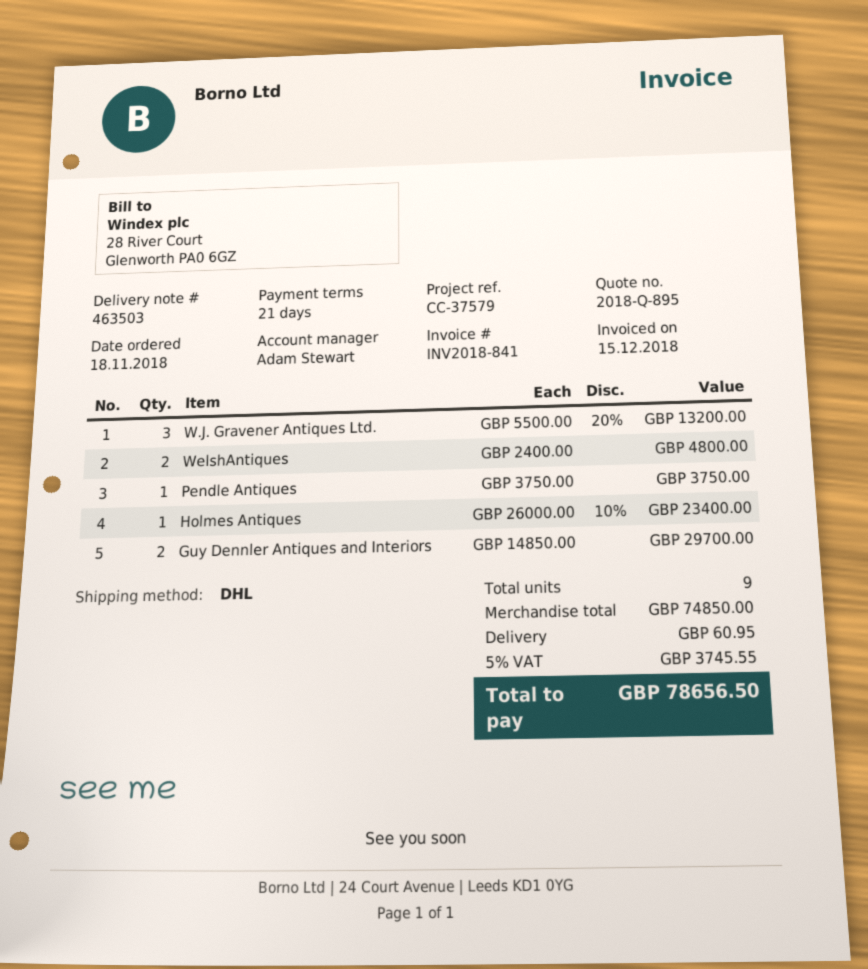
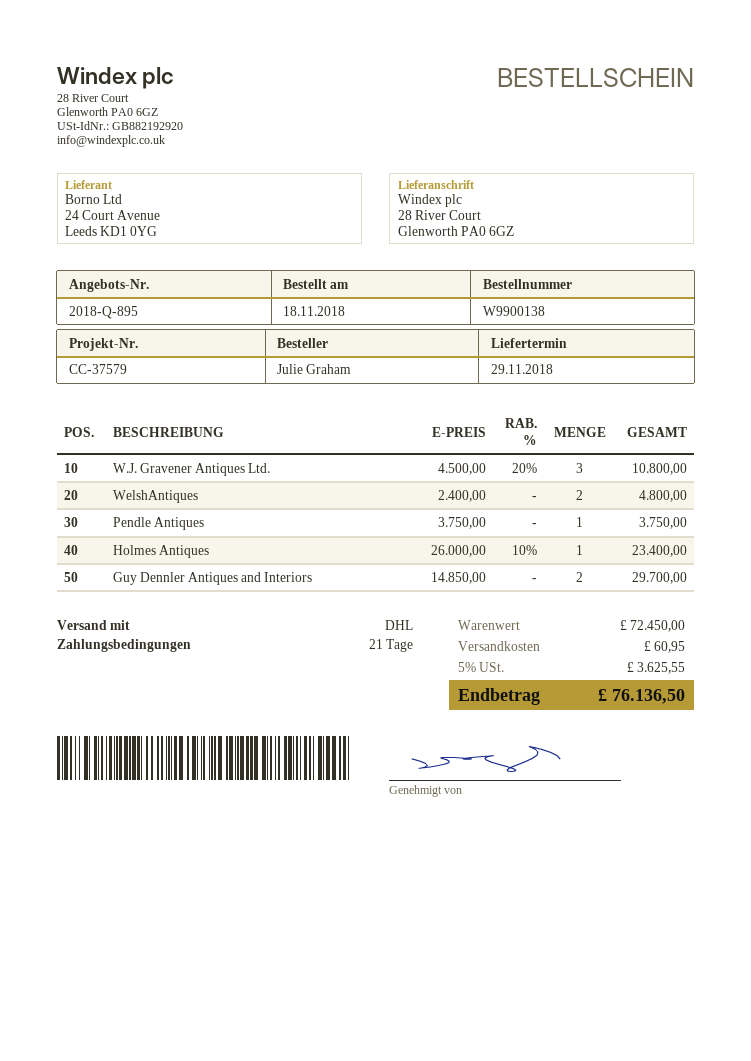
W.J. Gravener Antiques Ltd.: 3 x 5500.00 - 20% = 13200.00 -> 3 x 4500.00 - 20% = 10800.00
subtotal: 74850.00 -> 72450.00
tax: 5% = 3745.55 -> 5% = 3625.55
total: 78656.50 -> 76136.50

